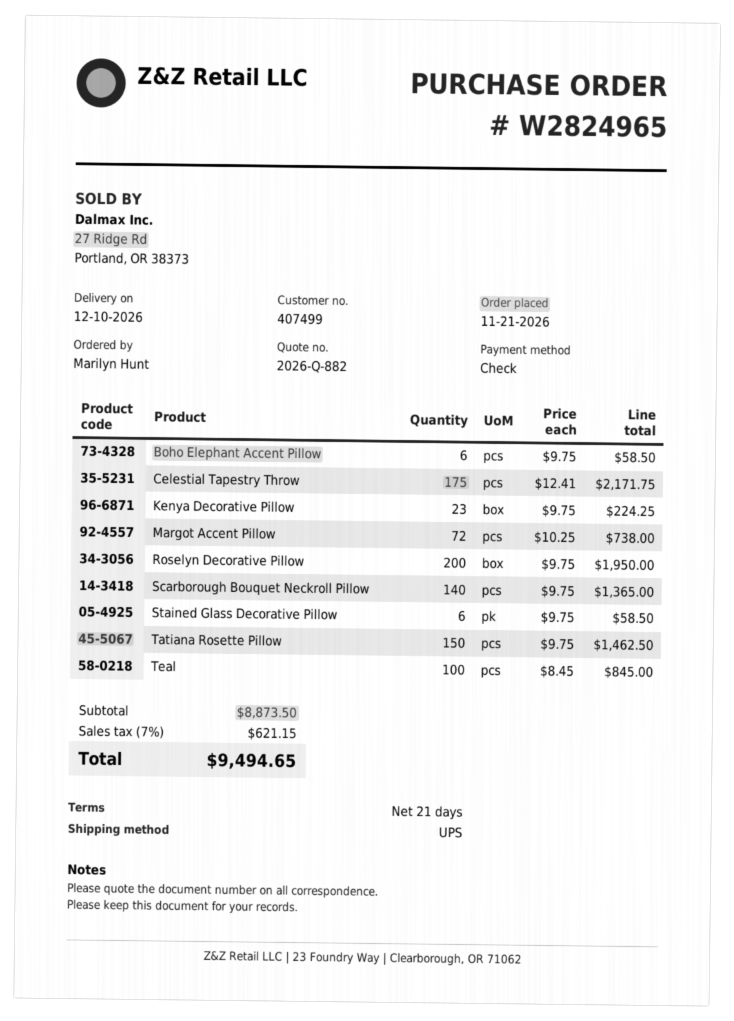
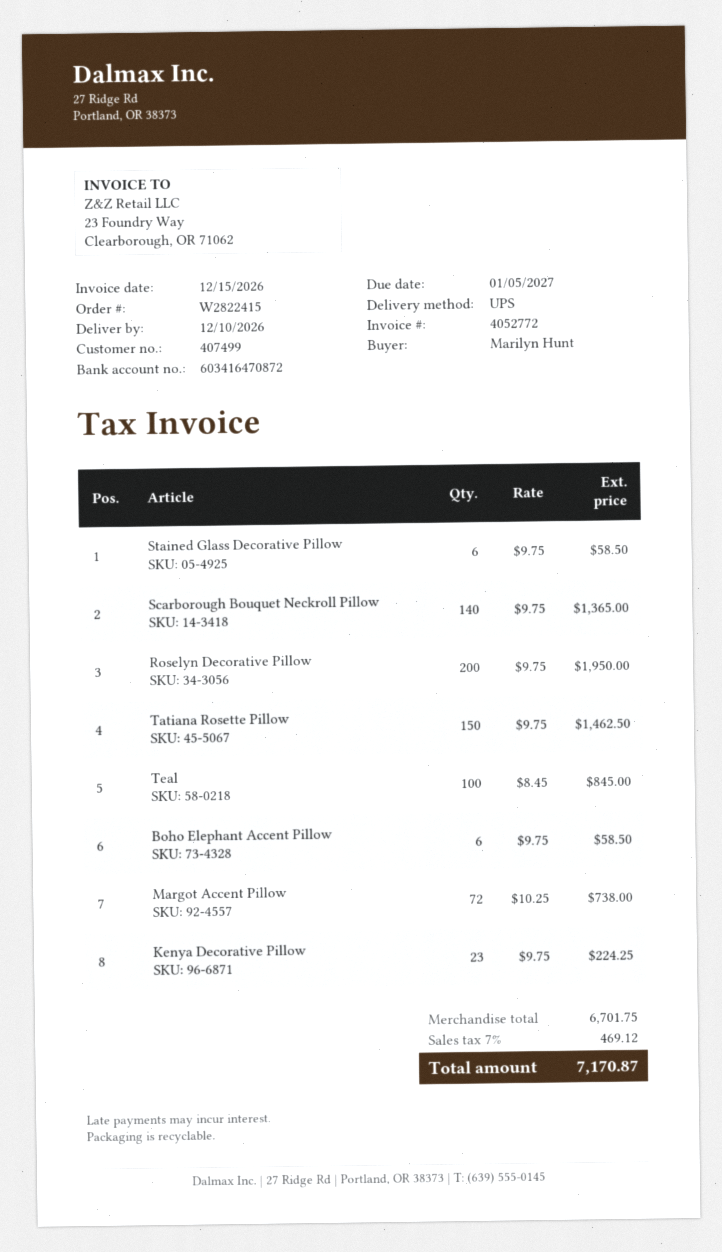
order number: W2824965 -> W2822415
Celestial Tapestry Throw: 175 x 12.41 = 2171.75 -> none
subtotal: 8873.50 -> 6701.75
tax: 7% = 621.15 -> 7% = 469.12
total: 9494.65 -> 7170.87

